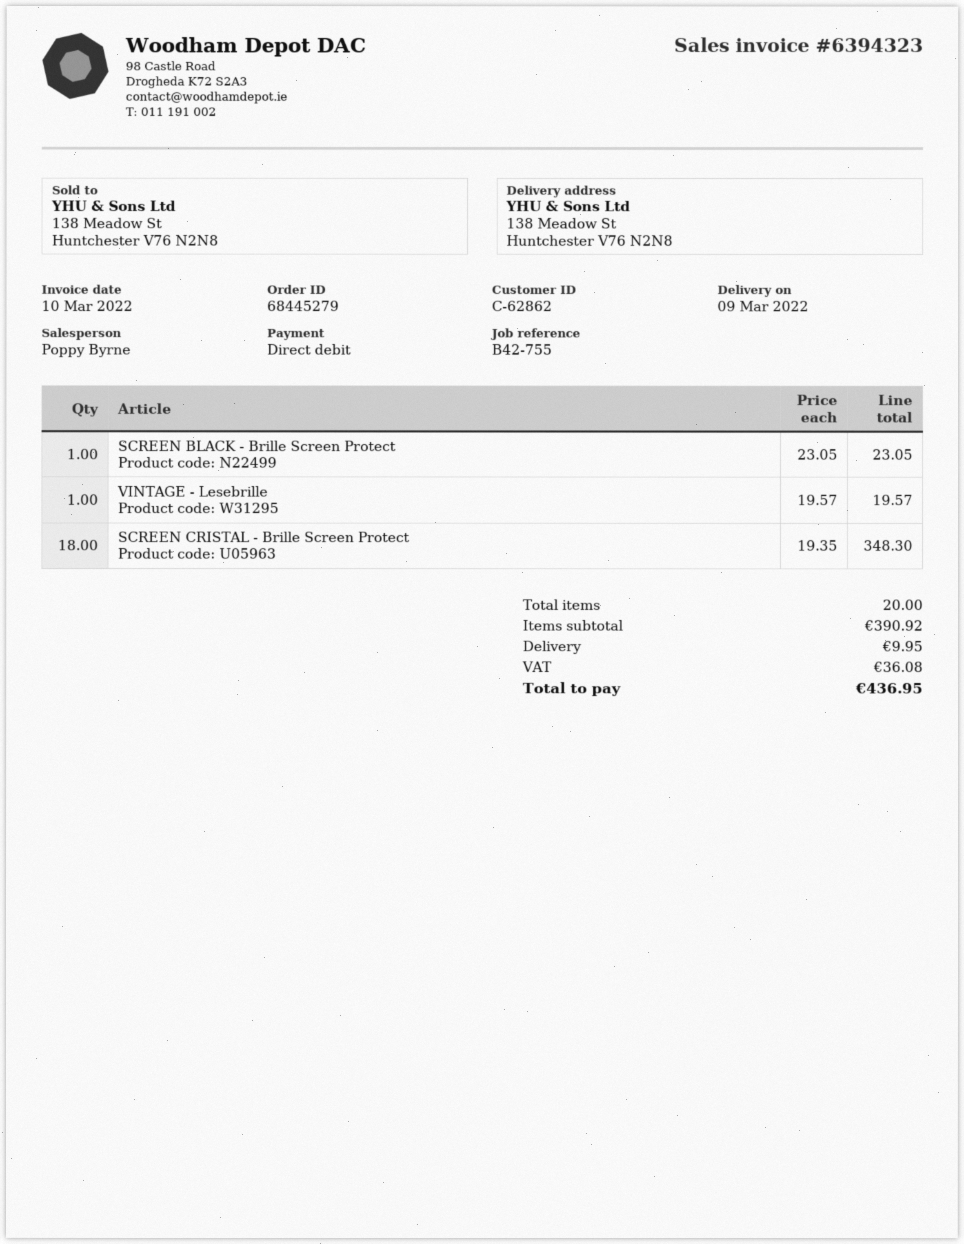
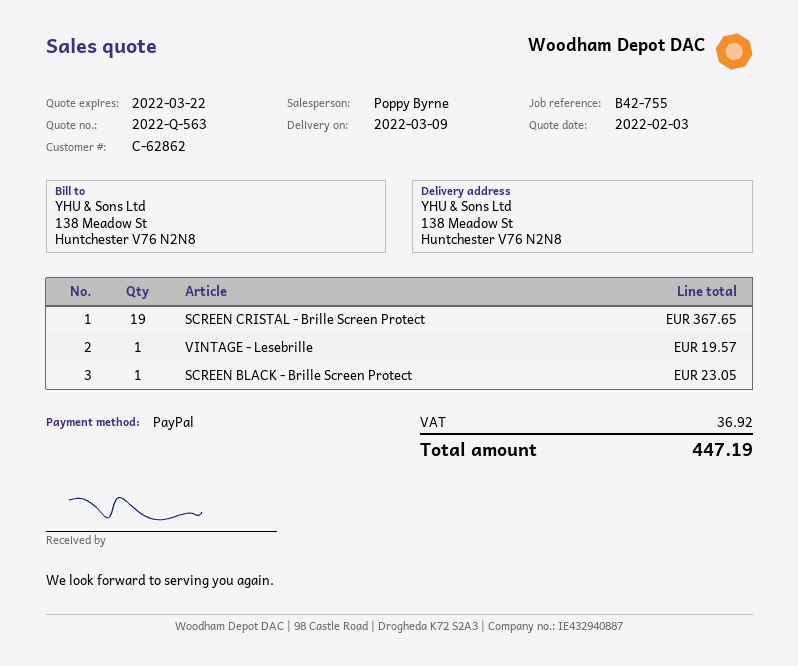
payment method: direct debit -> PayPal
SCREEN CRISTAL - Brille Screen Protect: 18 for 348.30 -> 19 for 367.65
shipping: 9.95 -> none
tax: 36.08 -> 36.92
total: 436.95 -> 447.19

